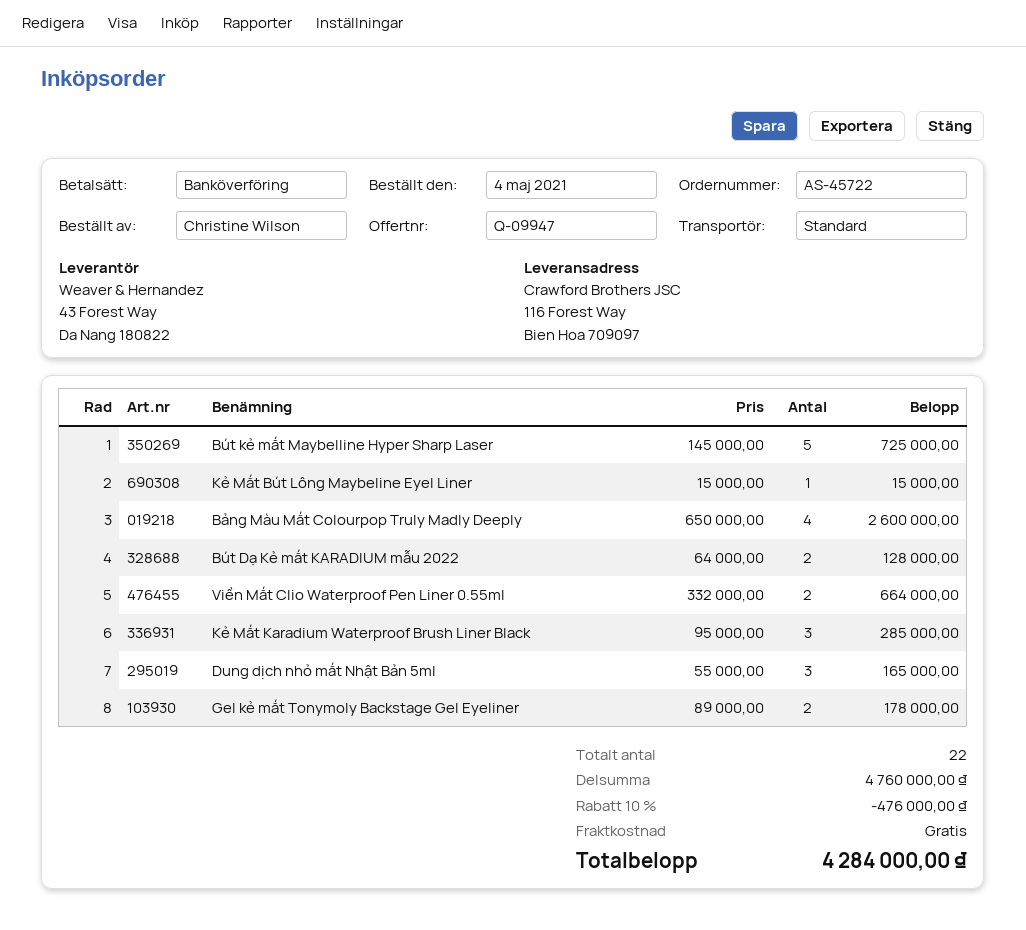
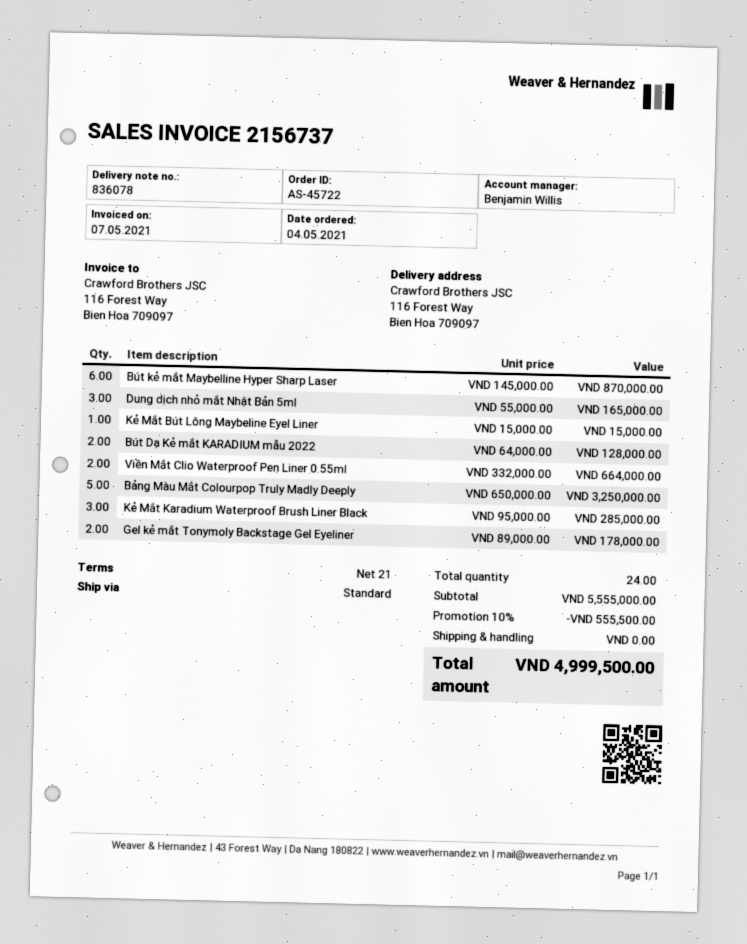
Bút kẻ mắt Maybelline Hyper Sharp Laser: 5 x 145000.00 = 725000.00 -> 6 x 145000.00 = 870000.00
Bảng Màu Mắt Colourpop Truly Madly Deeply: 4 x 650000.00 = 2600000.00 -> 5 x 650000.00 = 3250000.00
total quantity: 22 -> 24
subtotal: 4760000.00 -> 5555000.00
discount: 10% = 476000.00 -> 10% = 555500.00
total: 4284000.00 -> 4999500.00

